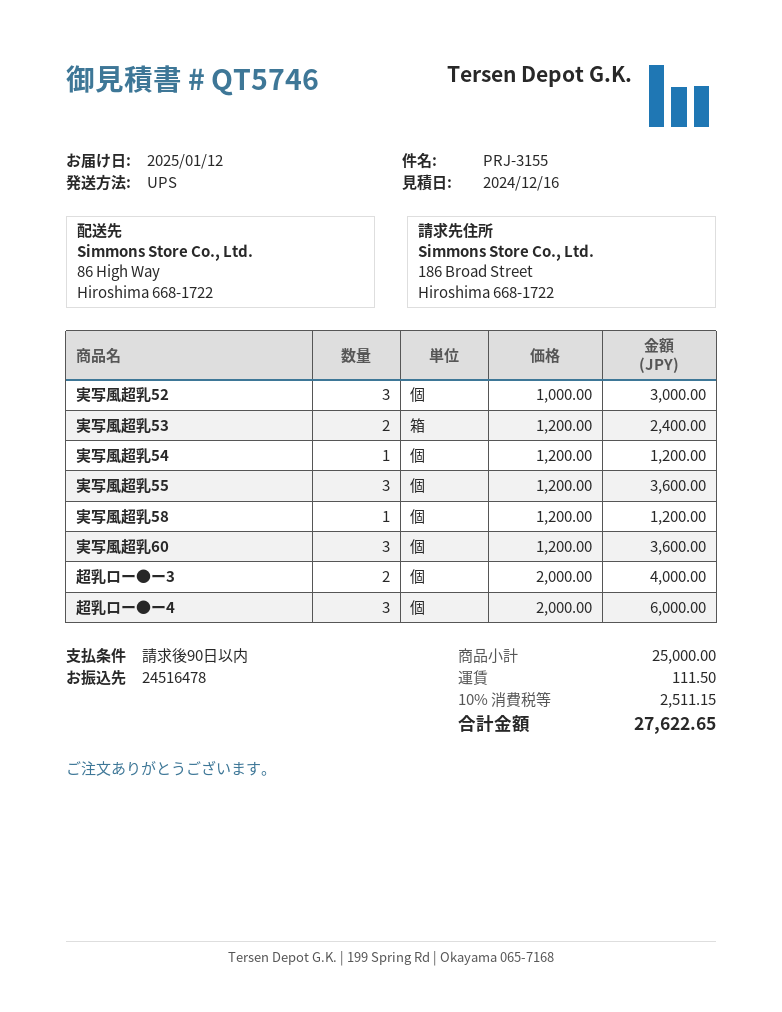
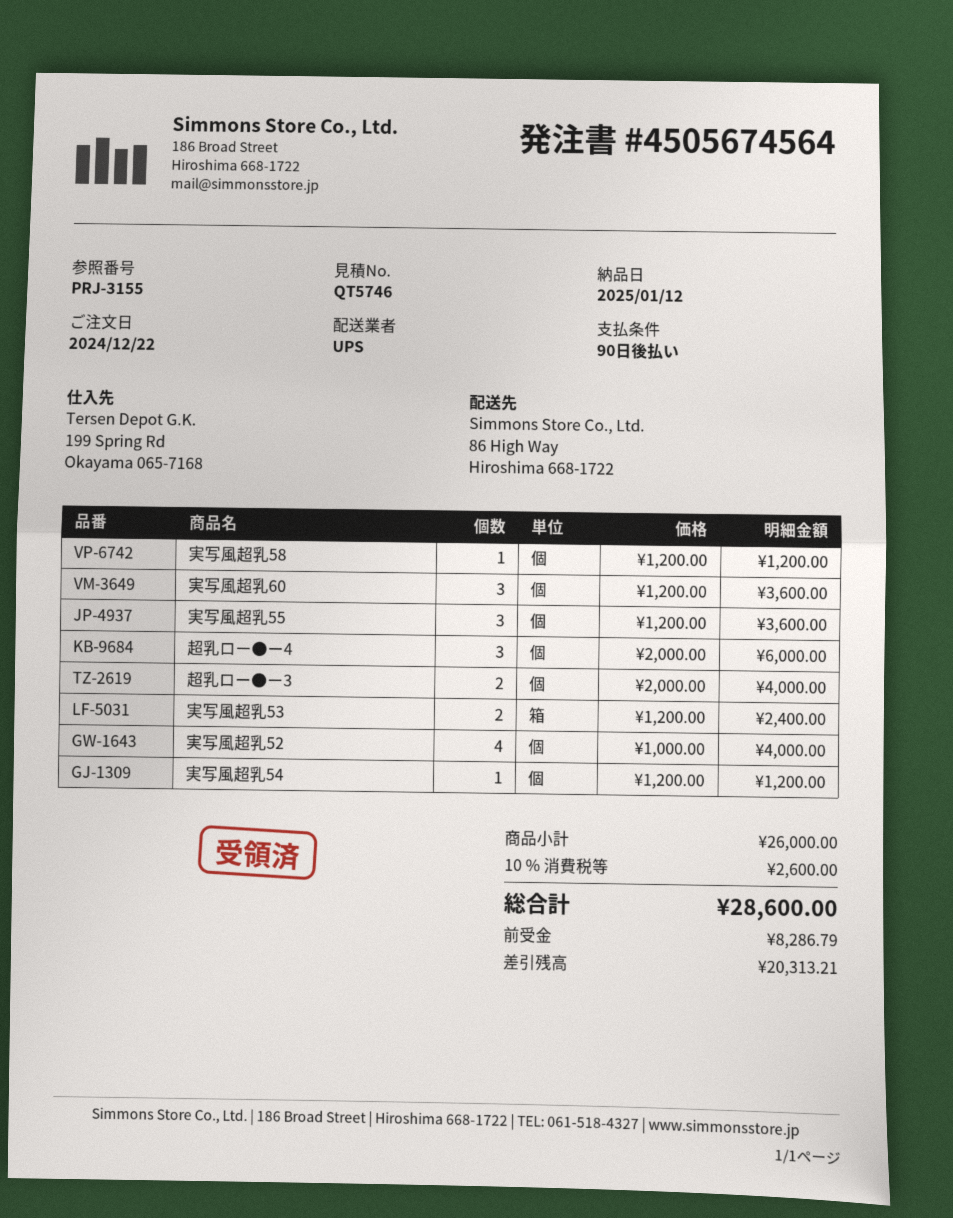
実写風超乳52: 3 x 1000.00 = 3000.00 -> 4 x 1000.00 = 4000.00
subtotal: 25000.00 -> 26000.00
shipping: 111.50 -> none
tax: 10% = 2511.15 -> 10% = 2600.00
total: 27622.65 -> 28600.00

